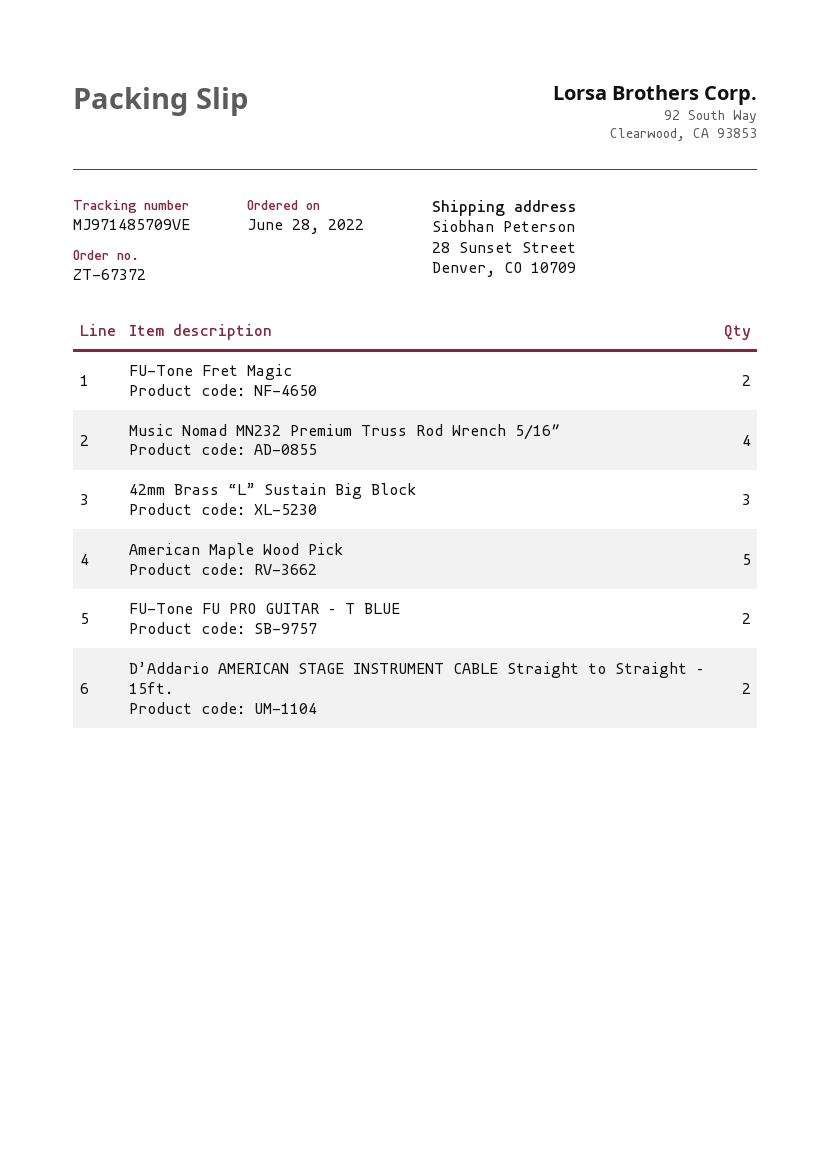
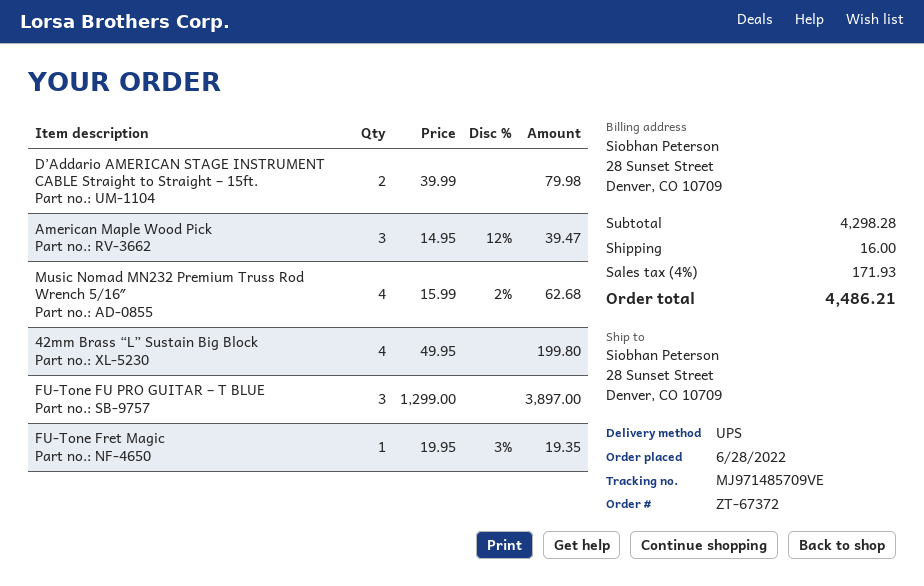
FU-Tone Fret Magic: 2 -> 1
42mm Brass “L” Sustain Big Block: 3 -> 4
American Maple Wood Pick: 5 -> 3
FU-Tone FU PRO GUITAR – T BLUE: 2 -> 3

